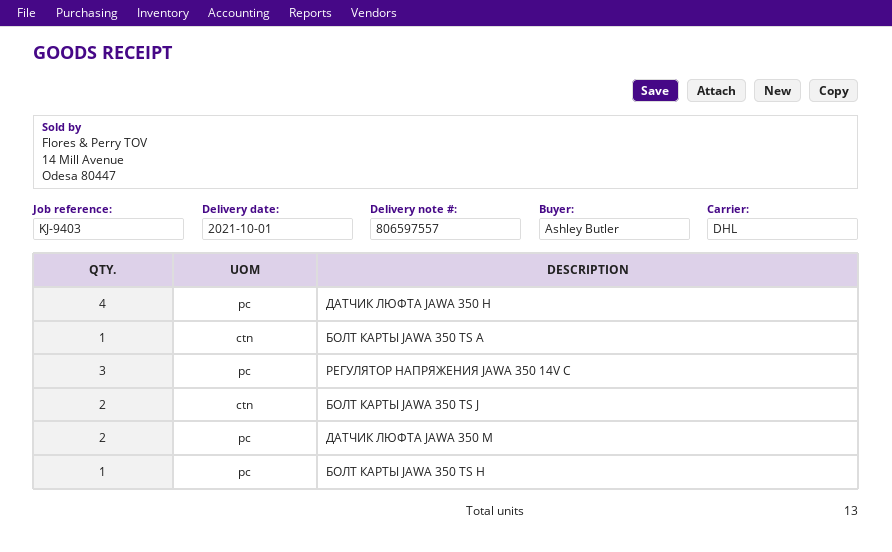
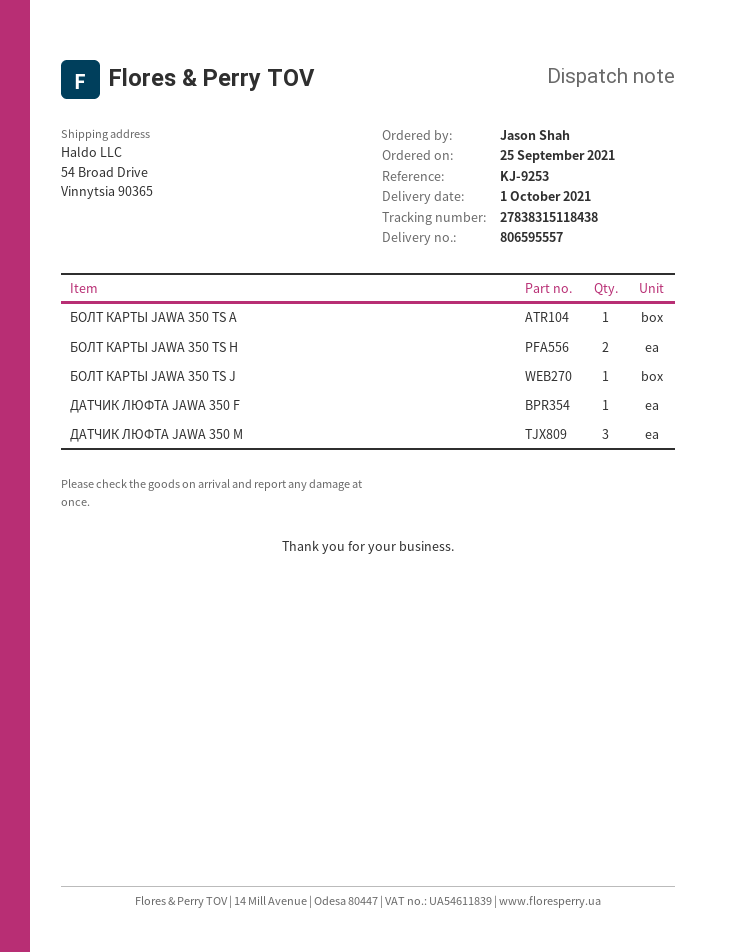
delivery note number: 806597557 -> 806595557
reference: KJ-9403 -> KJ-9253
ordered by: Ashley Butler -> Jason Shah
ДАТЧИК ЛЮФТА JAWA 350 H: 4 -> none
РЕГУЛЯТОР НАПРЯЖЕНИЯ JAWA 350 14V C: 3 -> none
БОЛТ КАРТЫ JAWA 350 TS J: 2 -> 1
ДАТЧИК ЛЮФТА JAWA 350 M: 2 -> 3
БОЛТ КАРТЫ JAWA 350 TS H: 1 -> 2
ДАТЧИК ЛЮФТА JAWA 350 F: none -> 1

